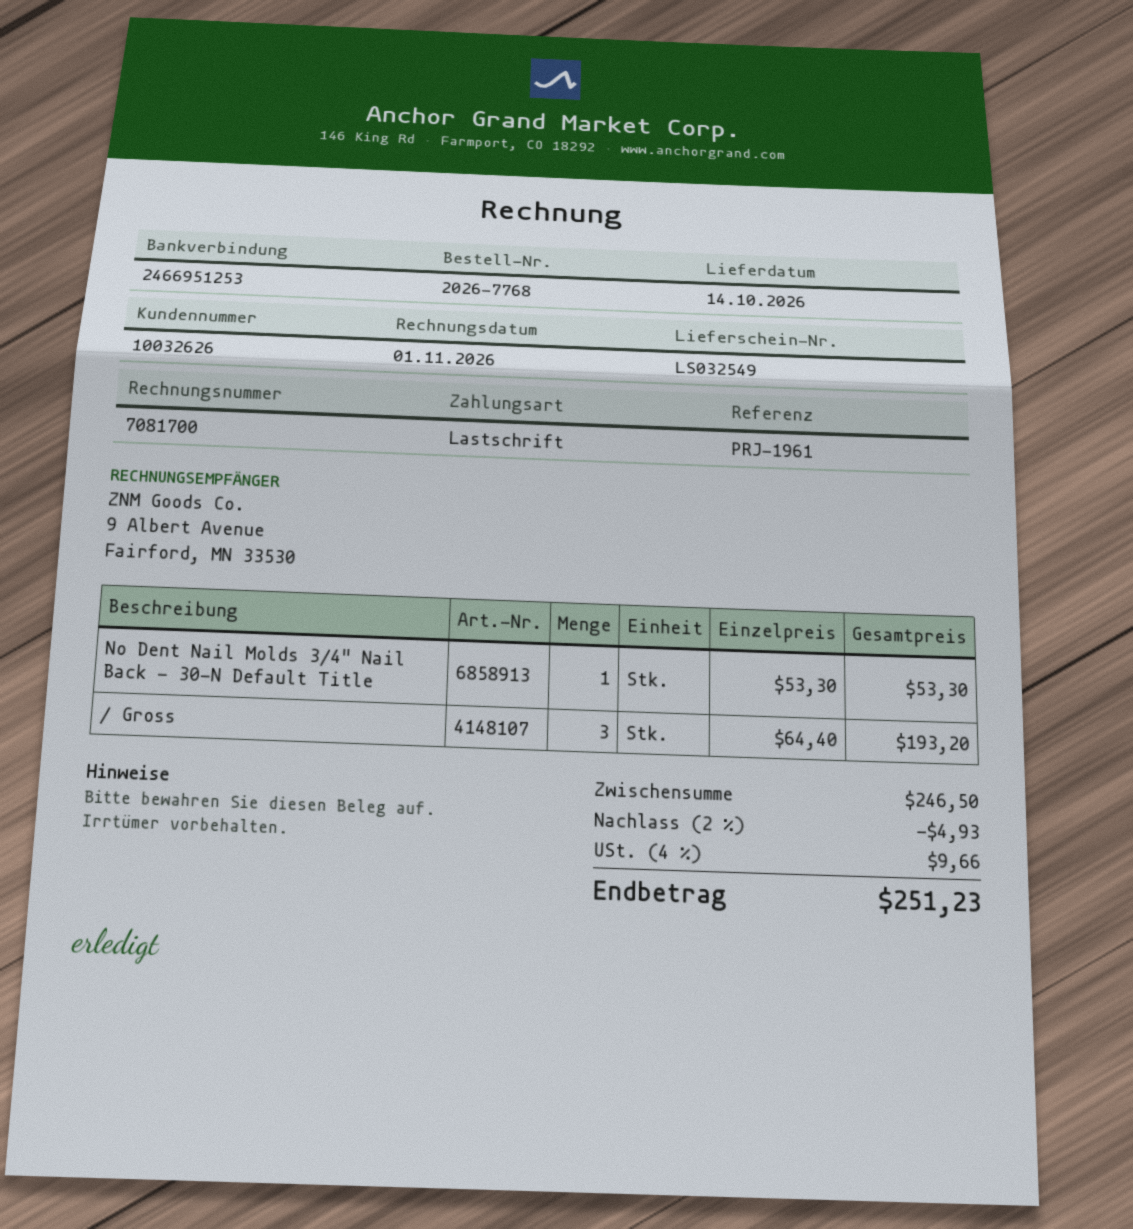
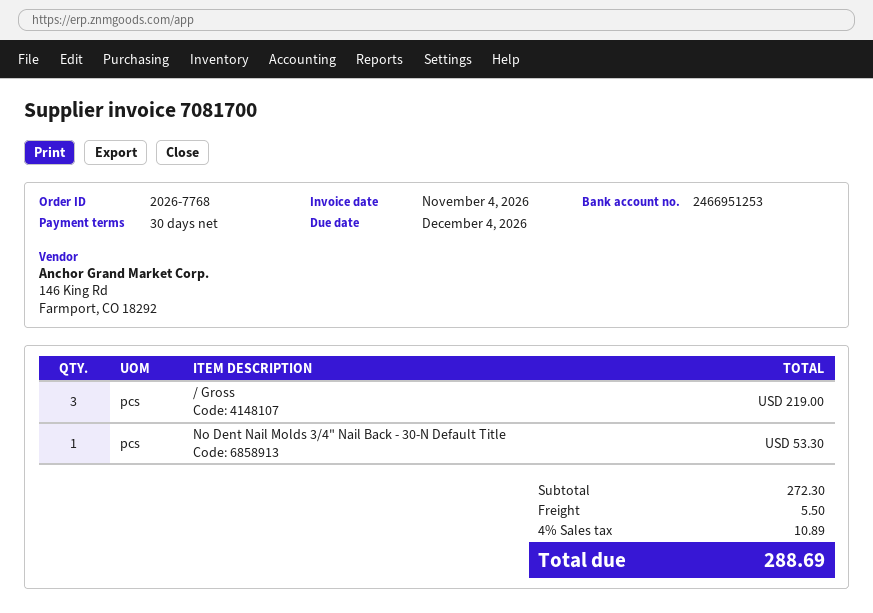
invoice date: 2026-11-01 -> 2026-11-04
/ Gross: 3 for 193.20 -> 3 for 219.00
subtotal: 246.50 -> 272.30
discount: 2% = 4.93 -> none
shipping: none -> 5.50
tax: 4% = 9.66 -> 4% = 10.89
total: 251.23 -> 288.69

